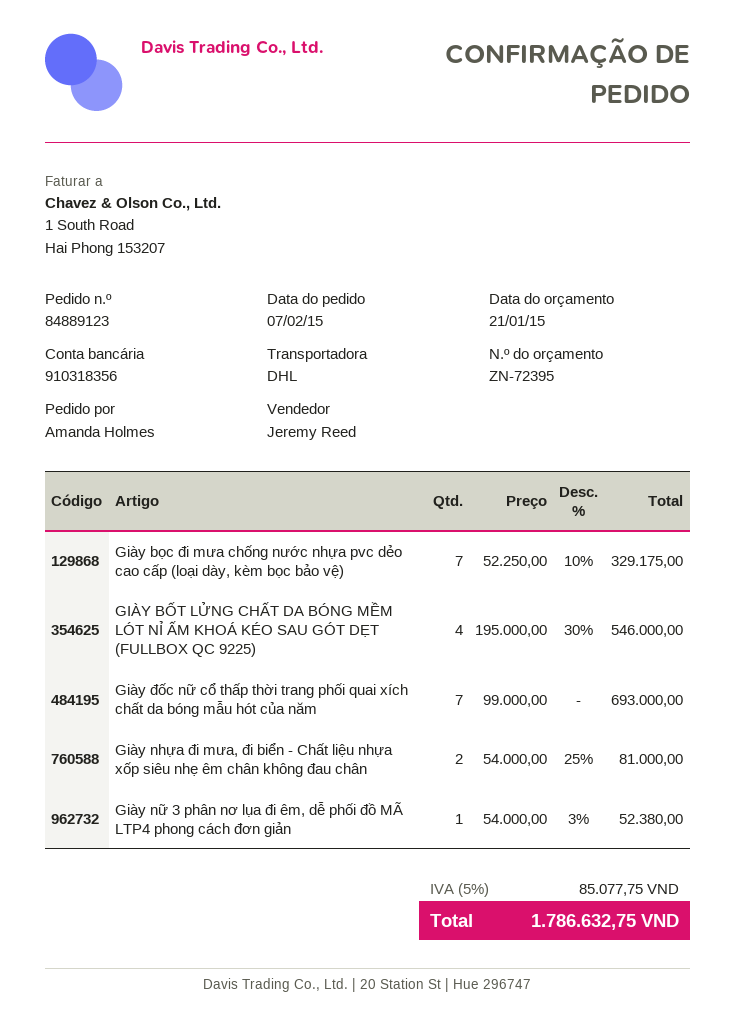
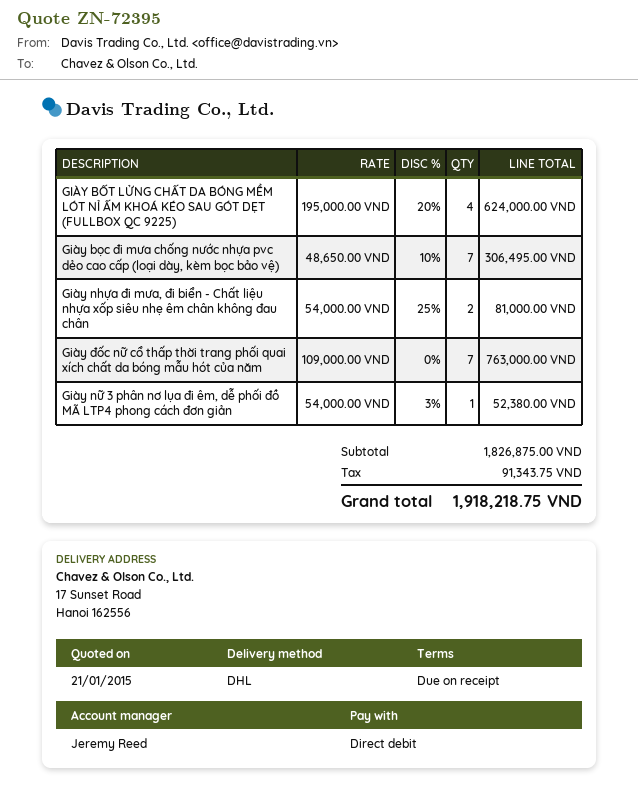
Giày bọc đi mưa chống nước nhựa pvc dẻo cao cấp (loại dày, kèm bọc bảo vệ): 7 x 52250.00 - 10% = 329175.00 -> 7 x 48650.00 - 10% = 306495.00
GIÀY BỐT LỬNG CHẤT DA BÓNG MỀM LÓT NỈ ẤM KHOÁ KÉO SAU GÓT DẸT (FULLBOX QC 9225): 4 x 195000.00 - 30% = 546000.00 -> 4 x 195000.00 - 20% = 624000.00
Giày đốc nữ cổ thấp thời trang phối quai xích chất da bóng mẫu hót của năm: 7 x 99000.00 = 693000.00 -> 7 x 109000.00 = 763000.00
tax: 85077.75 -> 91343.75
total: 1786632.75 -> 1918218.75

